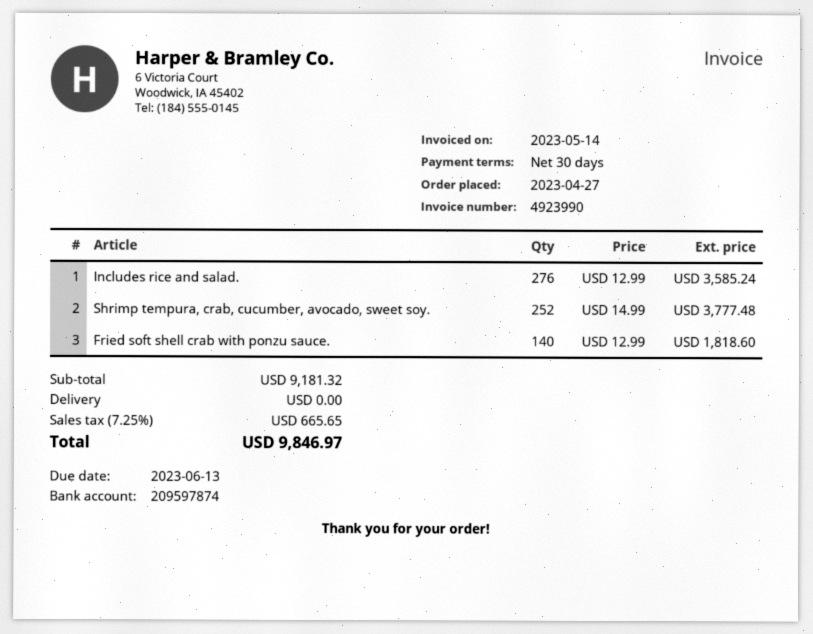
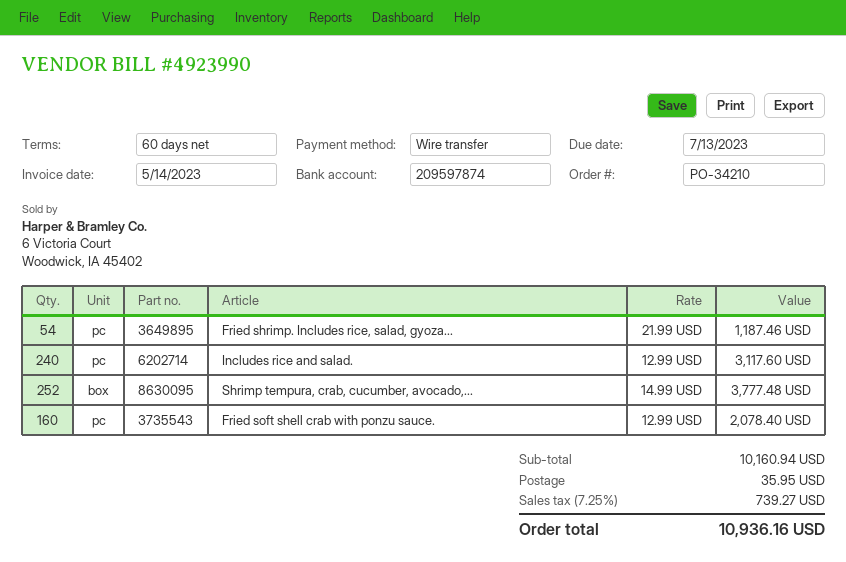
payment terms: 30 days -> 60 days
due date: 2023-06-13 -> 2023-07-13
Includes rice and salad.: 276 x 12.99 = 3585.24 -> 240 x 12.99 = 3117.60
Fried soft shell crab with ponzu sauce.: 140 x 12.99 = 1818.60 -> 160 x 12.99 = 2078.40
Fried shrimp. Includes rice, salad, gyoza...: none -> 54 x 21.99 = 1187.46
subtotal: 9181.32 -> 10160.94
shipping: 0.00 -> 35.95
tax: 7.25% = 665.65 -> 7.25% = 739.27
total: 9846.97 -> 10936.16

